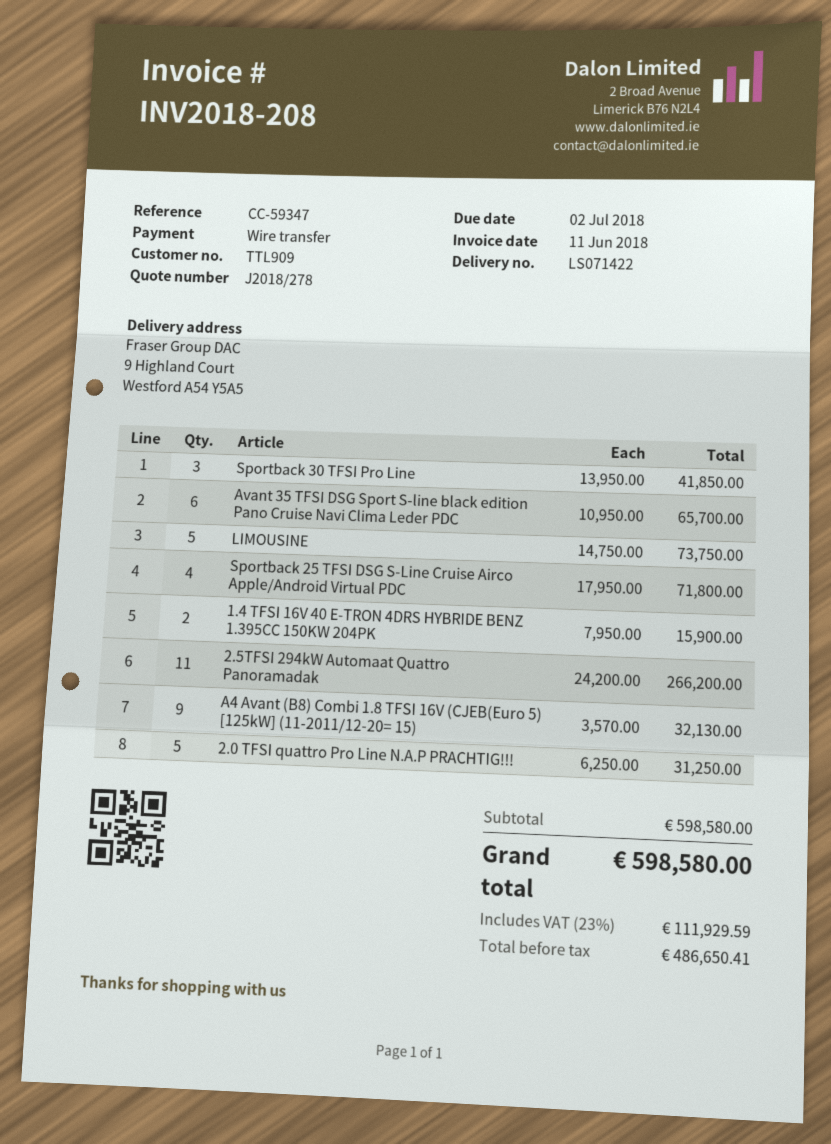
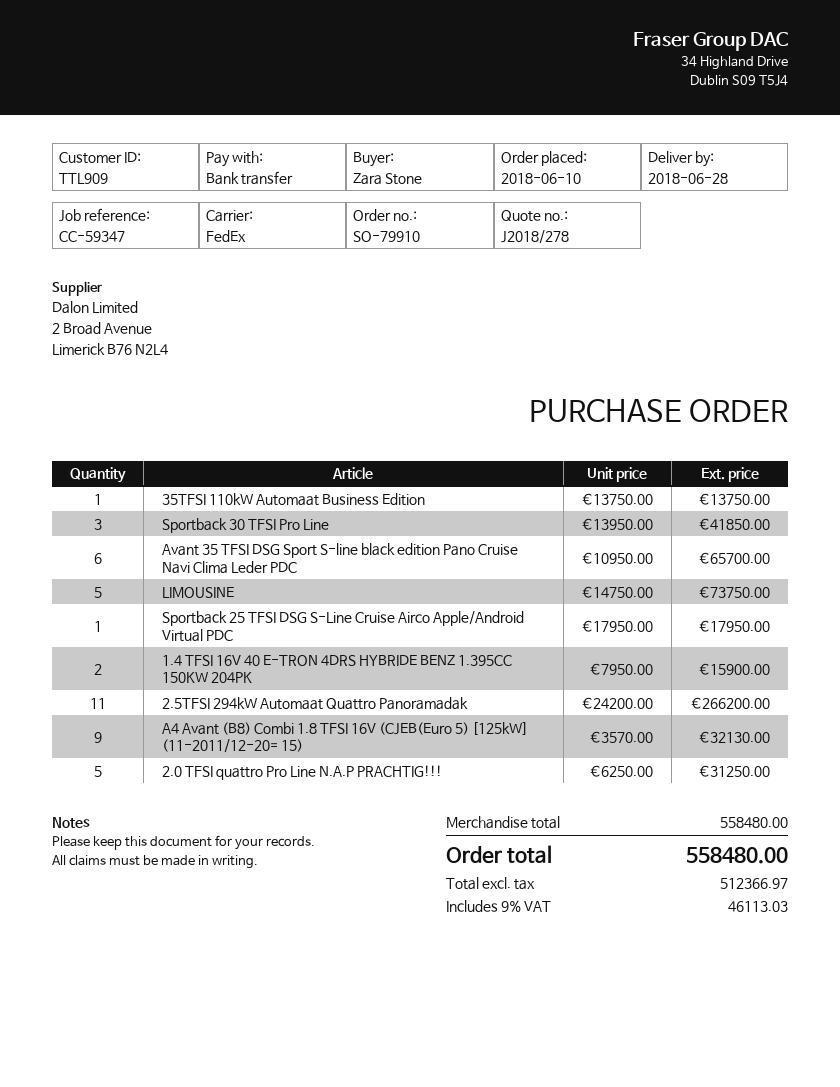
Sportback 25 TFSI DSG S-Line Cruise Airco Apple/Android Virtual PDC: 4 x 17950.00 = 71800.00 -> 1 x 17950.00 = 17950.00
35TFSI 110kW Automaat Business Edition: none -> 1 x 13750.00 = 13750.00
subtotal: 598580.00 -> 558480.00
net: 486650.41 -> 512366.97
tax: 23% = 111929.59 -> 9% = 46113.03
total: 598580.00 -> 558480.00

